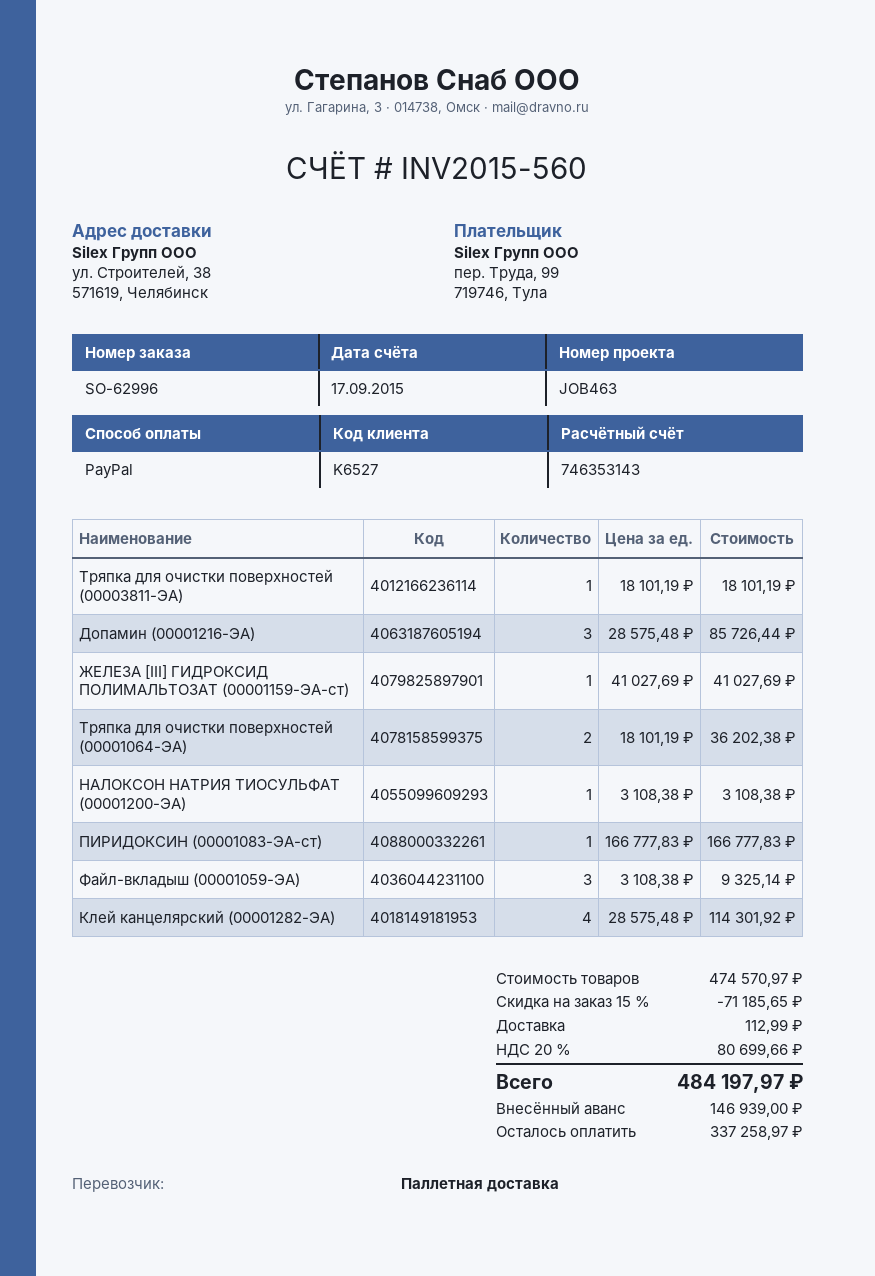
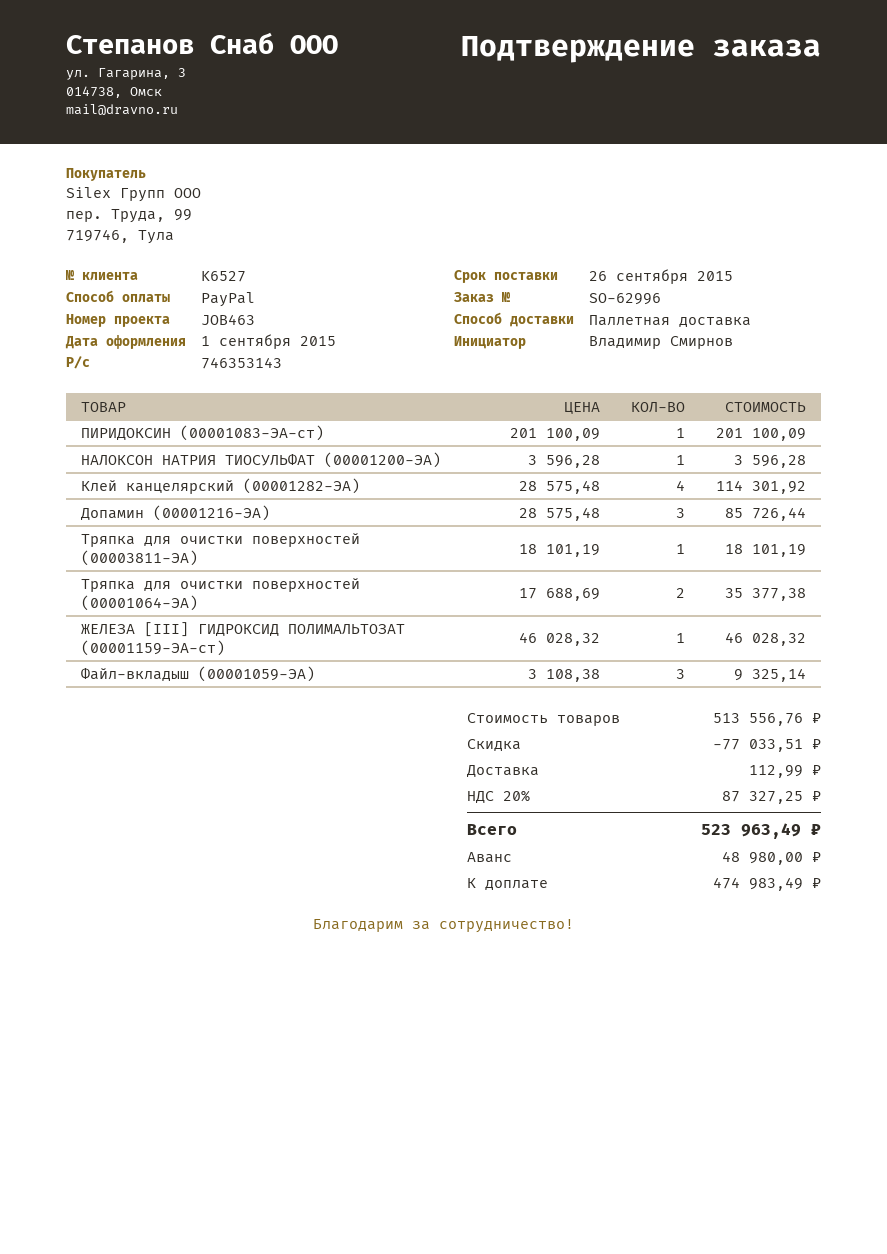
ЖЕЛЕЗА [III] ГИДРОКСИД ПОЛИМАЛЬТОЗАТ (00001159-ЭА-ст): 1 x 41027.69 = 41027.69 -> 1 x 46028.32 = 46028.32
Тряпка для очистки поверхностей (00001064-ЭА): 2 x 18101.19 = 36202.38 -> 2 x 17688.69 = 35377.38
НАЛОКСОН НАТРИЯ ТИОСУЛЬФАТ (00001200-ЭА): 1 x 3108.38 = 3108.38 -> 1 x 3596.28 = 3596.28
ПИРИДОКСИН (00001083-ЭА-ст): 1 x 166777.83 = 166777.83 -> 1 x 201100.09 = 201100.09
subtotal: 474570.97 -> 513556.76
discount: 71185.65 -> 77033.51
tax: 20% = 80699.66 -> 20% = 87327.25
total: 484197.97 -> 523963.49
deposit: 146939.00 -> 48980.00
balance: 337258.97 -> 474983.49

